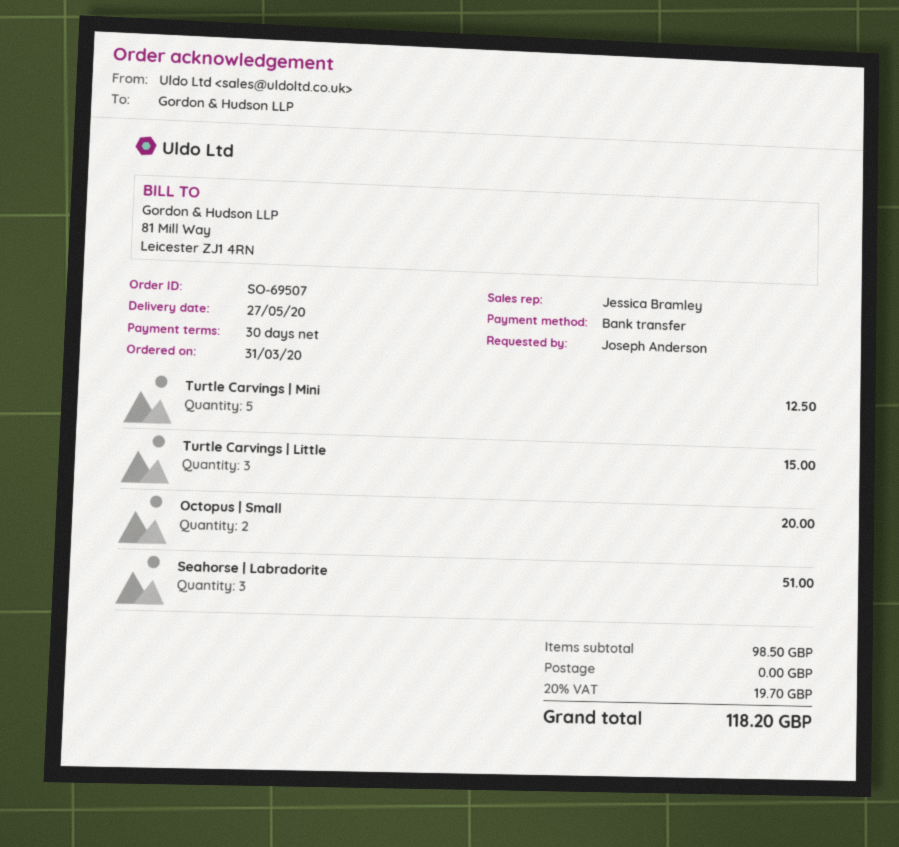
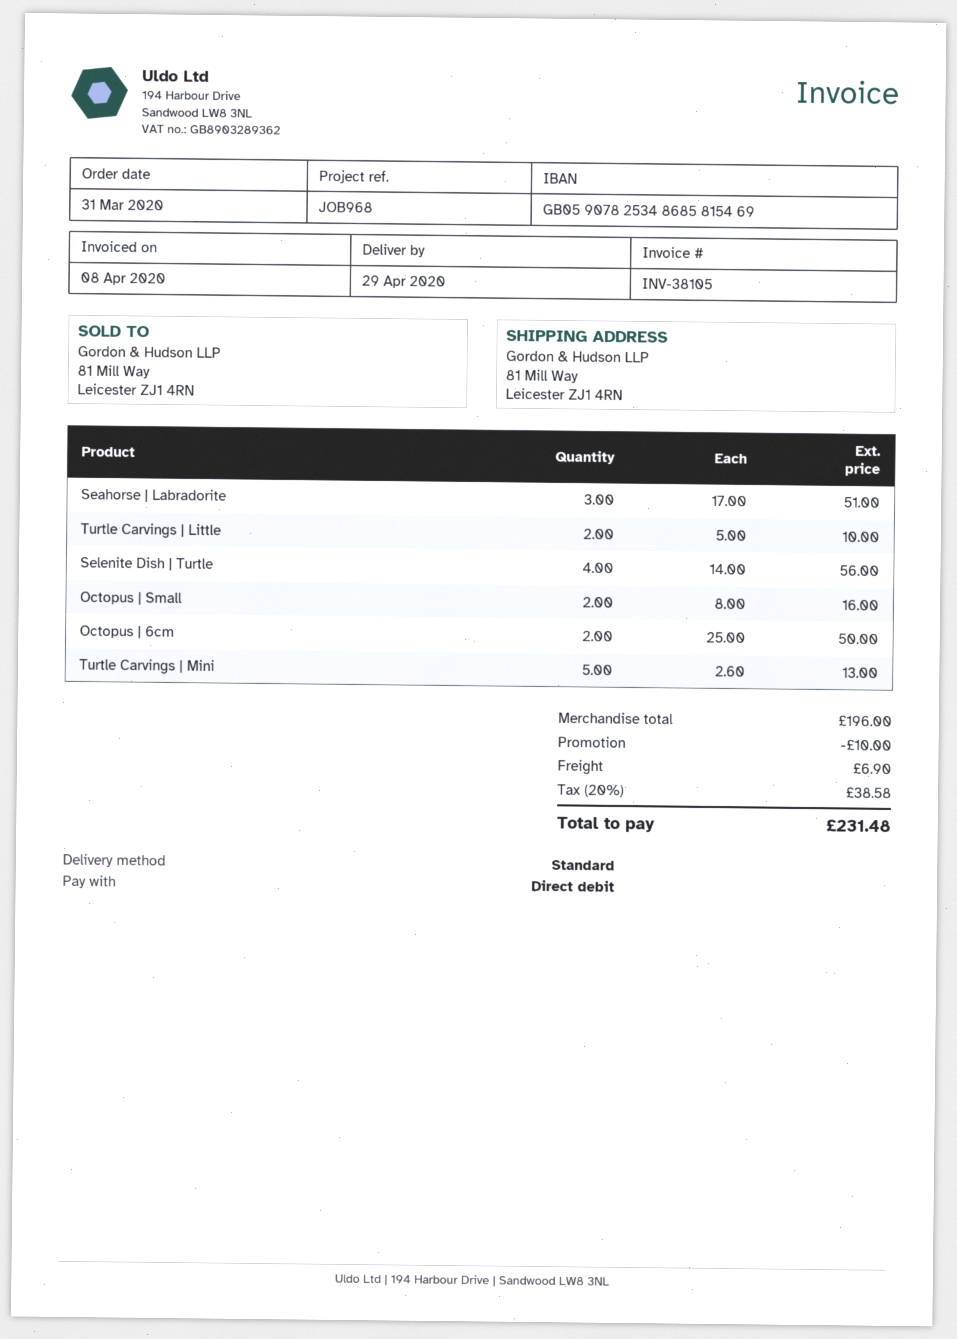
delivery date: 2020-05-27 -> 2020-04-29
payment method: bank transfer -> direct debit
Turtle Carvings | Mini: 5 for 12.50 -> 5 for 13.00
Turtle Carvings | Little: 3 for 15.00 -> 2 for 10.00
Octopus | Small: 2 for 20.00 -> 2 for 16.00
Selenite Dish | Turtle: none -> 4 for 56.00
Octopus | 6cm: none -> 2 for 50.00
subtotal: 98.50 -> 196.00
discount: none -> 10.00
shipping: 0.00 -> 6.90
tax: 20% = 19.70 -> 20% = 38.58
total: 118.20 -> 231.48

